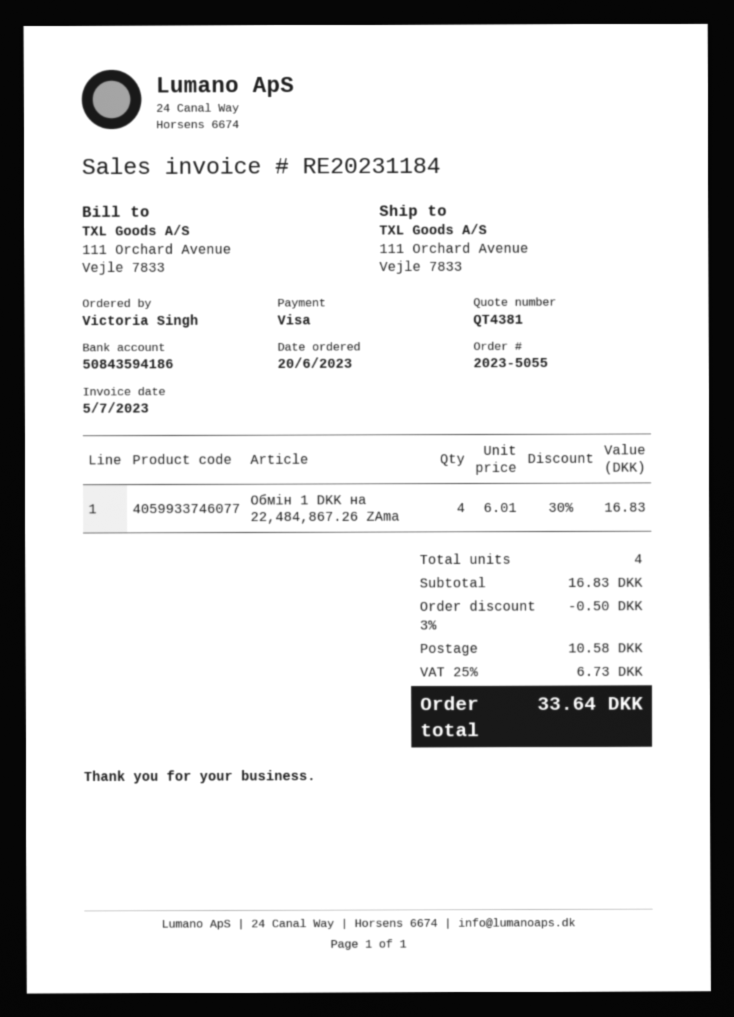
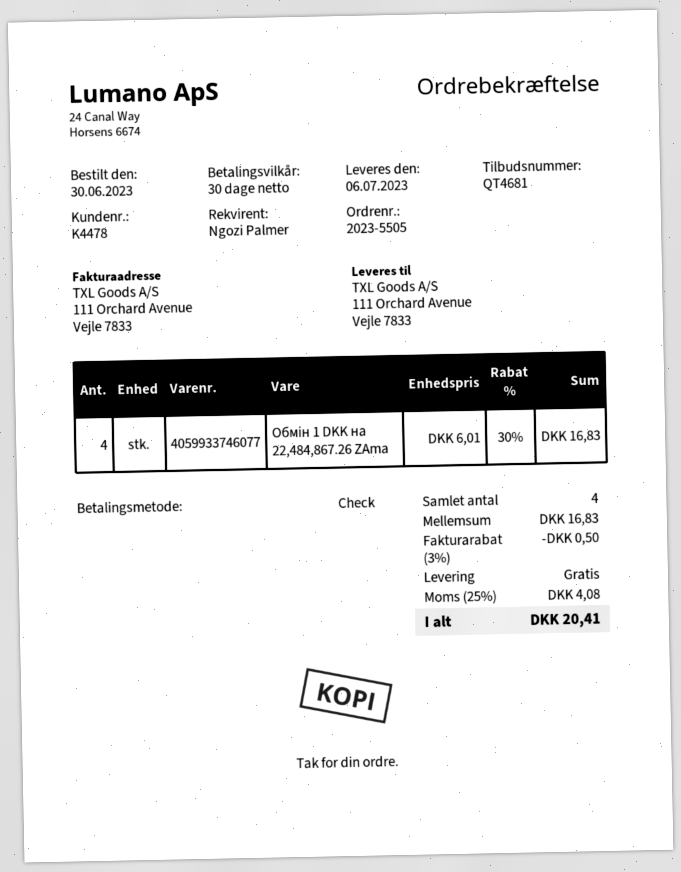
quote number: QT4381 -> QT4681
order number: 2023-5055 -> 2023-5505
order date: 2023-06-20 -> 2023-06-30
ordered by: Victoria Singh -> Ngozi Palmer
payment method: Visa -> cheque
shipping: 10.58 -> 0.00
tax: 25% = 6.73 -> 25% = 4.08
total: 33.64 -> 20.41

